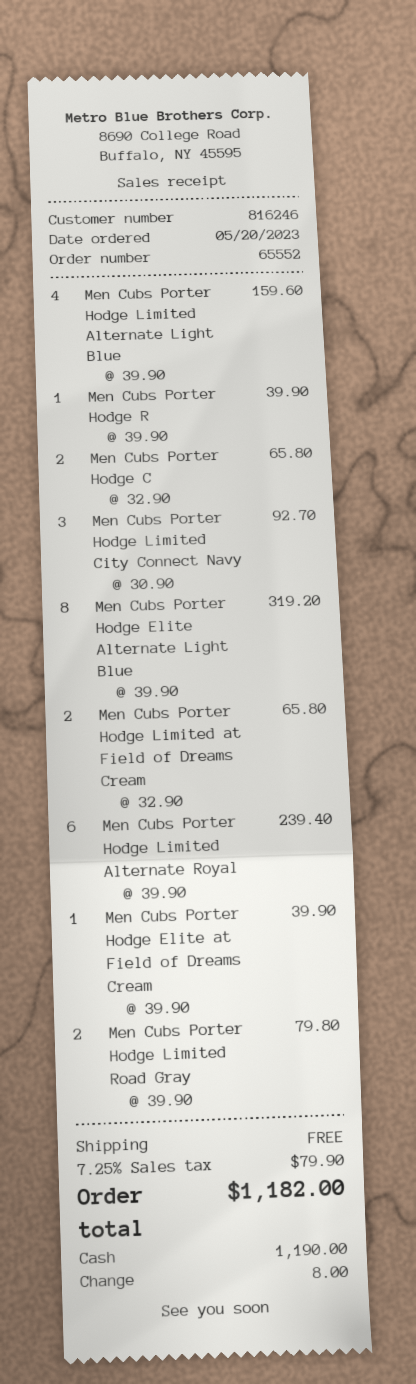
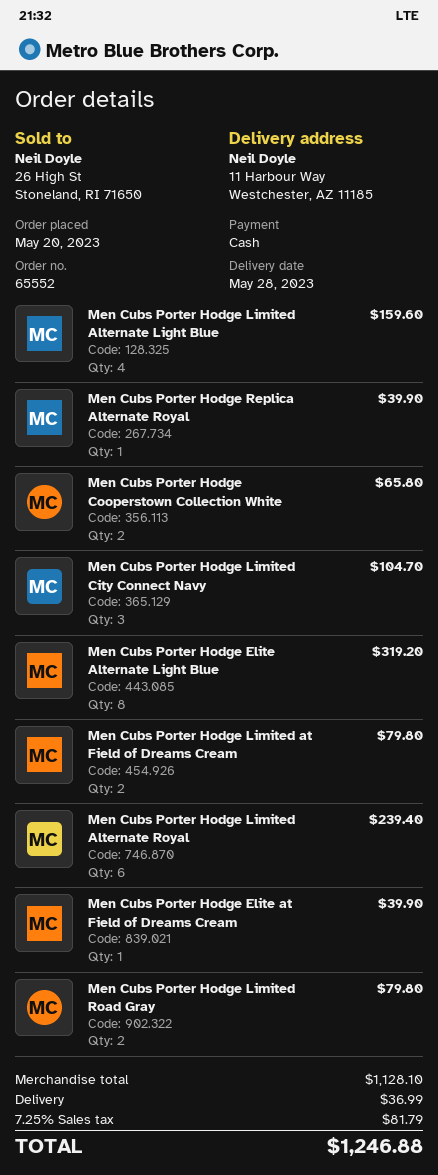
Men Cubs Porter Hodge Limited City Connect Navy: 3 for 92.70 -> 3 for 104.70
Men Cubs Porter Hodge Limited at Field of Dreams Cream: 2 for 65.80 -> 2 for 79.80
shipping: 0.00 -> 36.99
tax: 7.25% = 79.90 -> 7.25% = 81.79
total: 1182.00 -> 1246.88

